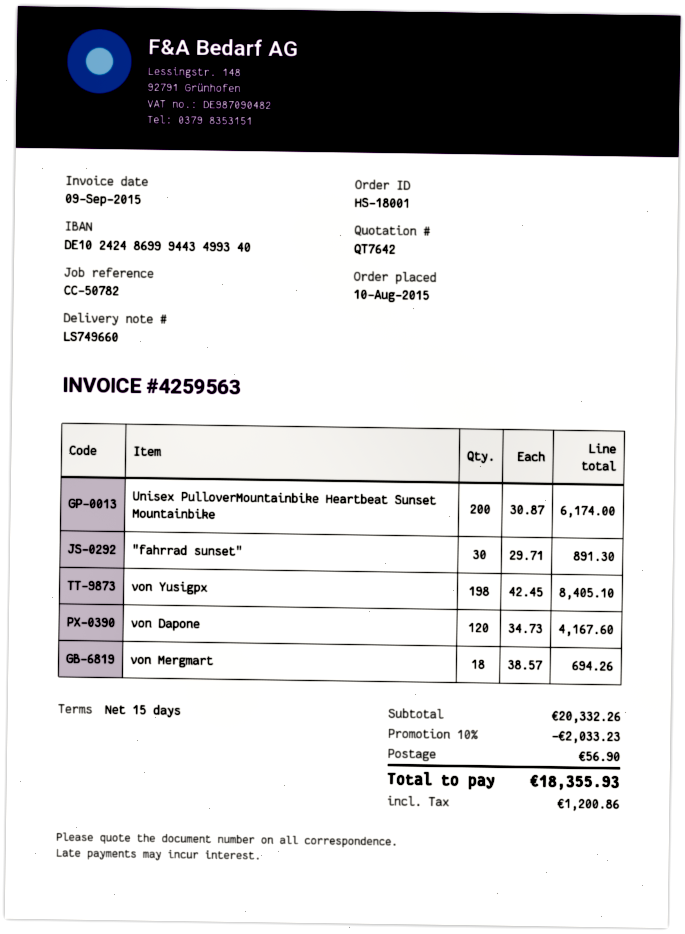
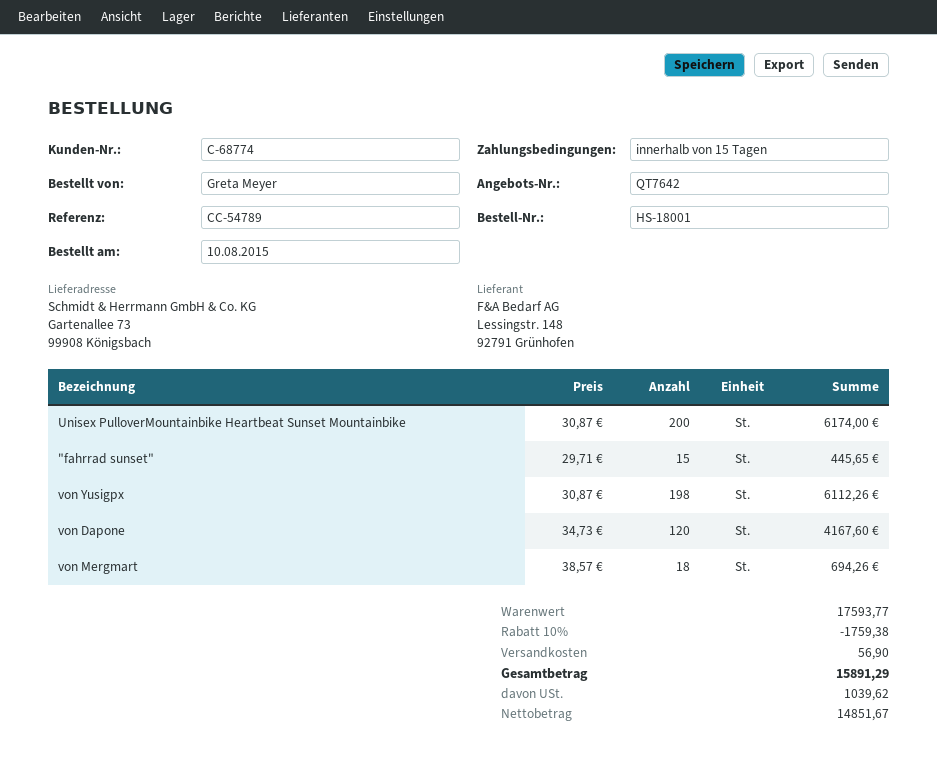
reference: CC-50782 -> CC-54789
"fahrrad sunset": 30 x 29.71 = 891.30 -> 15 x 29.71 = 445.65
von Yusigpx: 198 x 42.45 = 8405.10 -> 198 x 30.87 = 6112.26
subtotal: 20332.26 -> 17593.77
discount: 10% = 2033.23 -> 10% = 1759.38
tax: 1200.86 -> 1039.62
total: 18355.93 -> 15891.29

